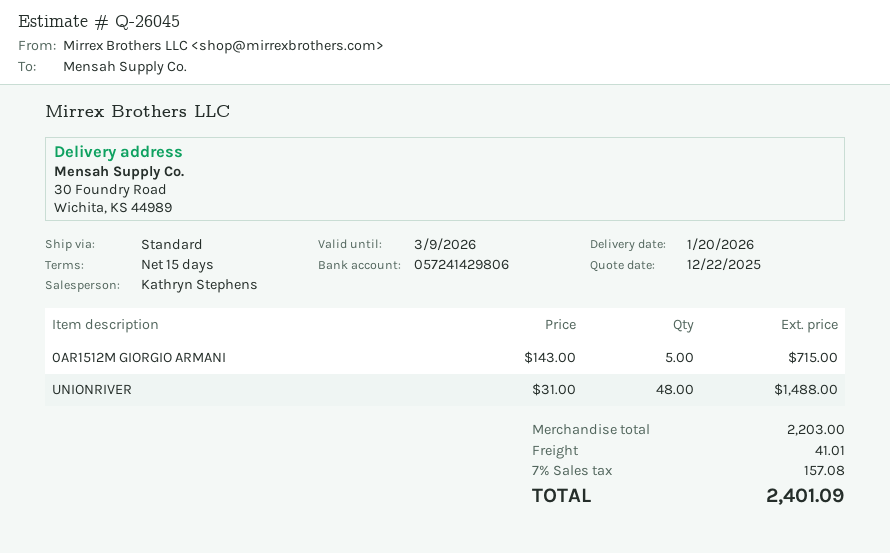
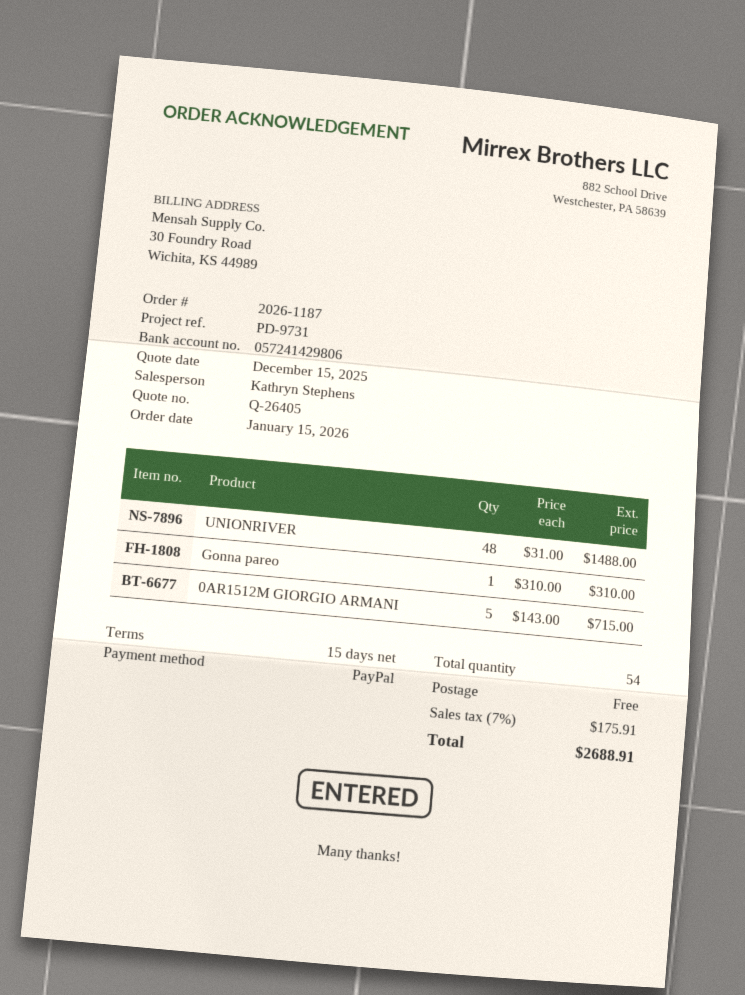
quote number: Q-26045 -> Q-26405
quote date: 2025-12-22 -> 2025-12-15
Gonna pareo: none -> 1 x 310.00 = 310.00
shipping: 41.01 -> 0.00
tax: 7% = 157.08 -> 7% = 175.91
total: 2401.09 -> 2688.91

